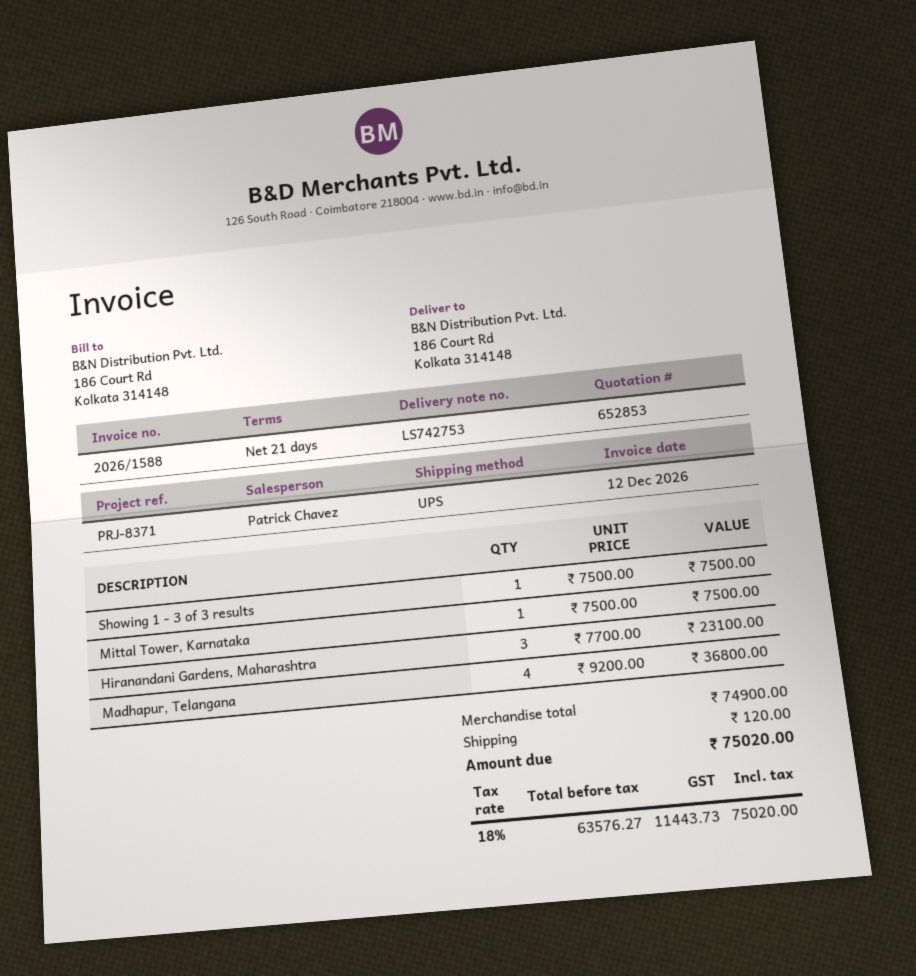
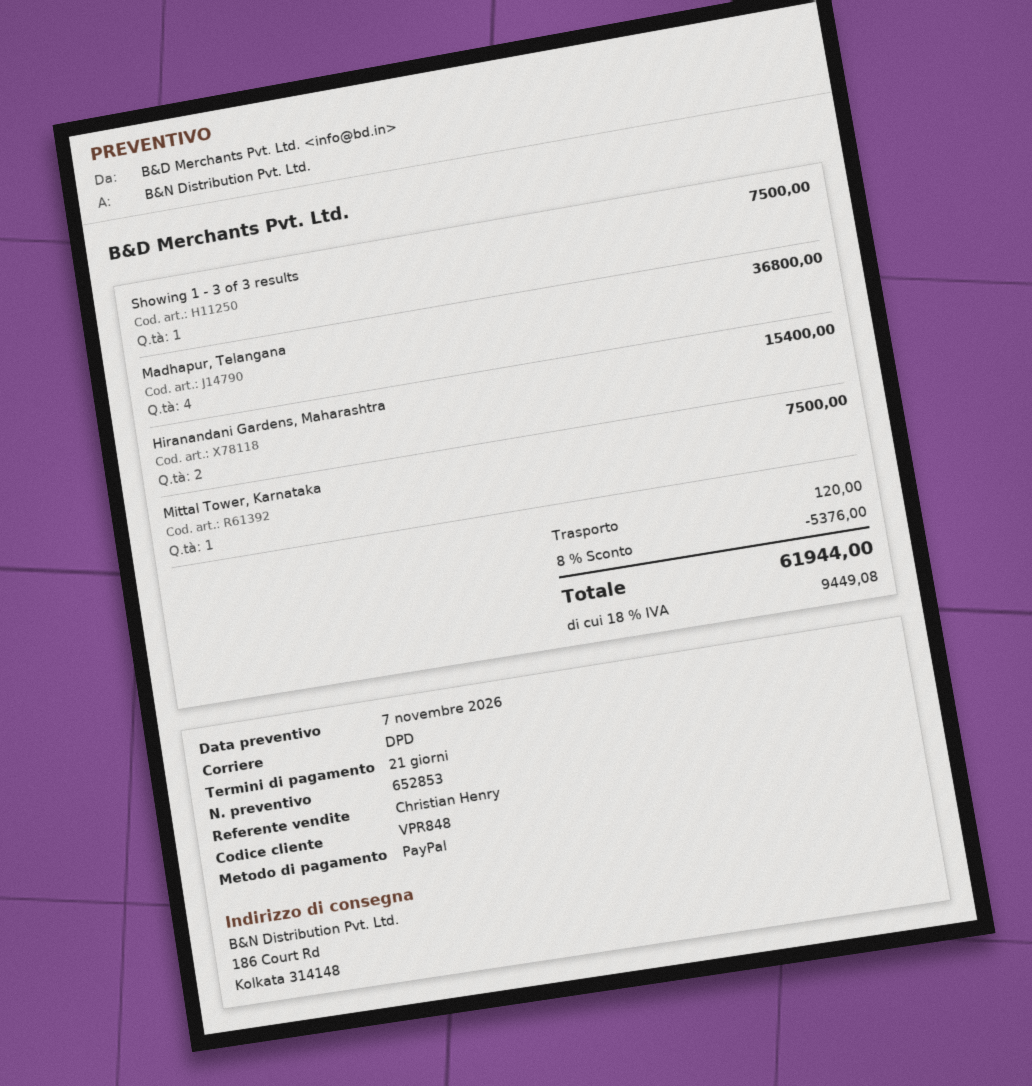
sales rep: Patrick Chavez -> Christian Henry
shipping method: UPS -> DPD
Hiranandani Gardens, Maharashtra: 3 for 23100.00 -> 2 for 15400.00
discount: none -> 8% = 5376.00
tax: 18% = 11443.73 -> 18% = 9449.08
total: 75020.00 -> 61944.00

